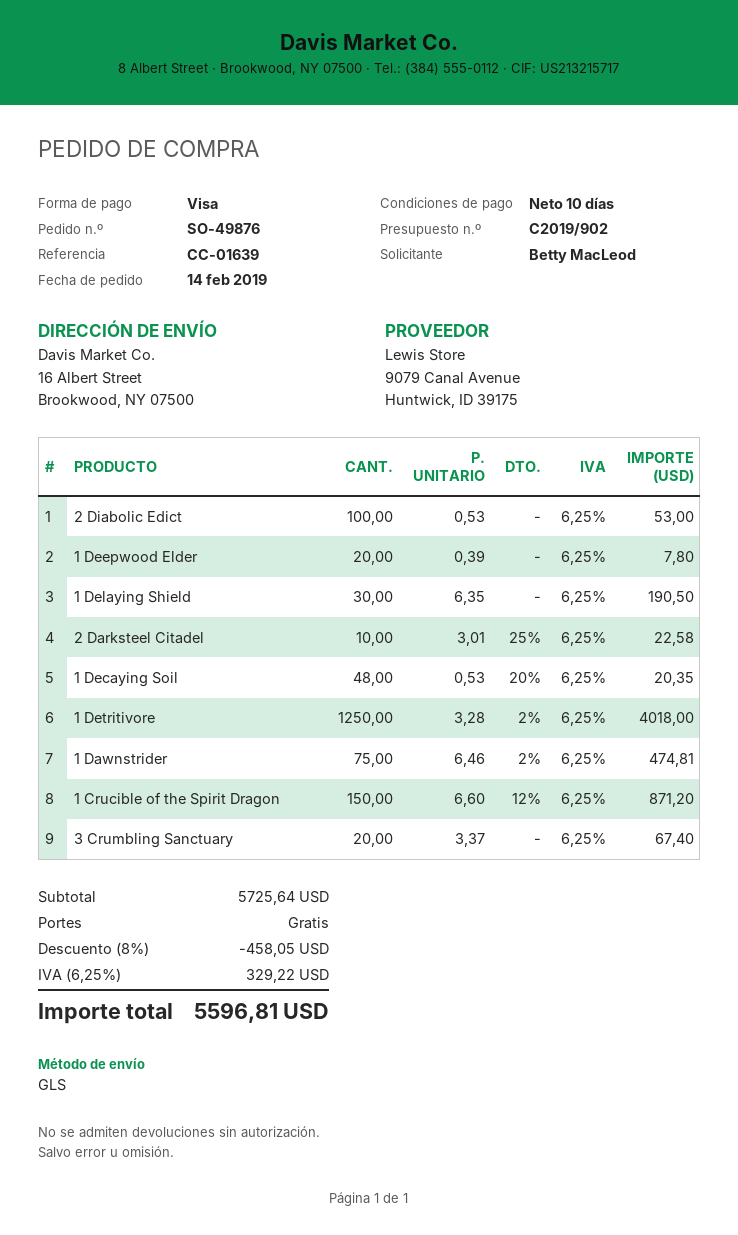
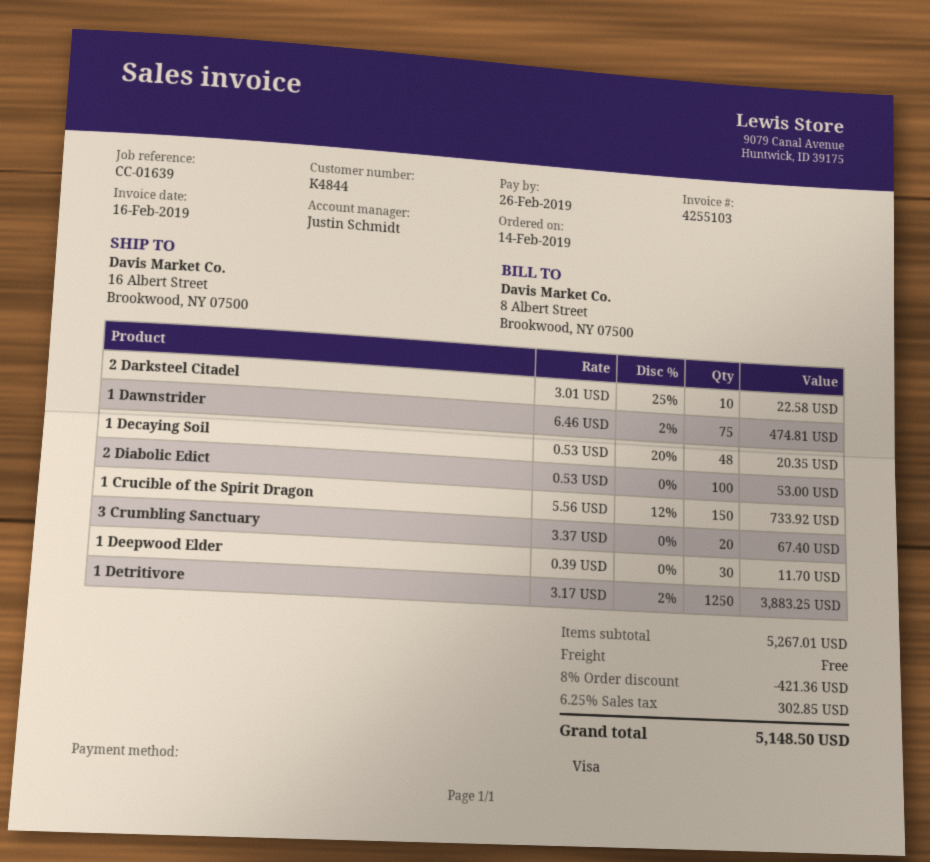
1 Deepwood Elder: 20 x 0.39 = 7.80 -> 30 x 0.39 = 11.70
1 Delaying Shield: 30 x 6.35 = 190.50 -> none
1 Detritivore: 1250 x 3.28 - 2% = 4018.00 -> 1250 x 3.17 - 2% = 3883.25
1 Crucible of the Spirit Dragon: 150 x 6.60 - 12% = 871.20 -> 150 x 5.56 - 12% = 733.92
subtotal: 5725.64 -> 5267.01
discount: 8% = 458.05 -> 8% = 421.36
tax: 6.25% = 329.22 -> 6.25% = 302.85
total: 5596.81 -> 5148.50

